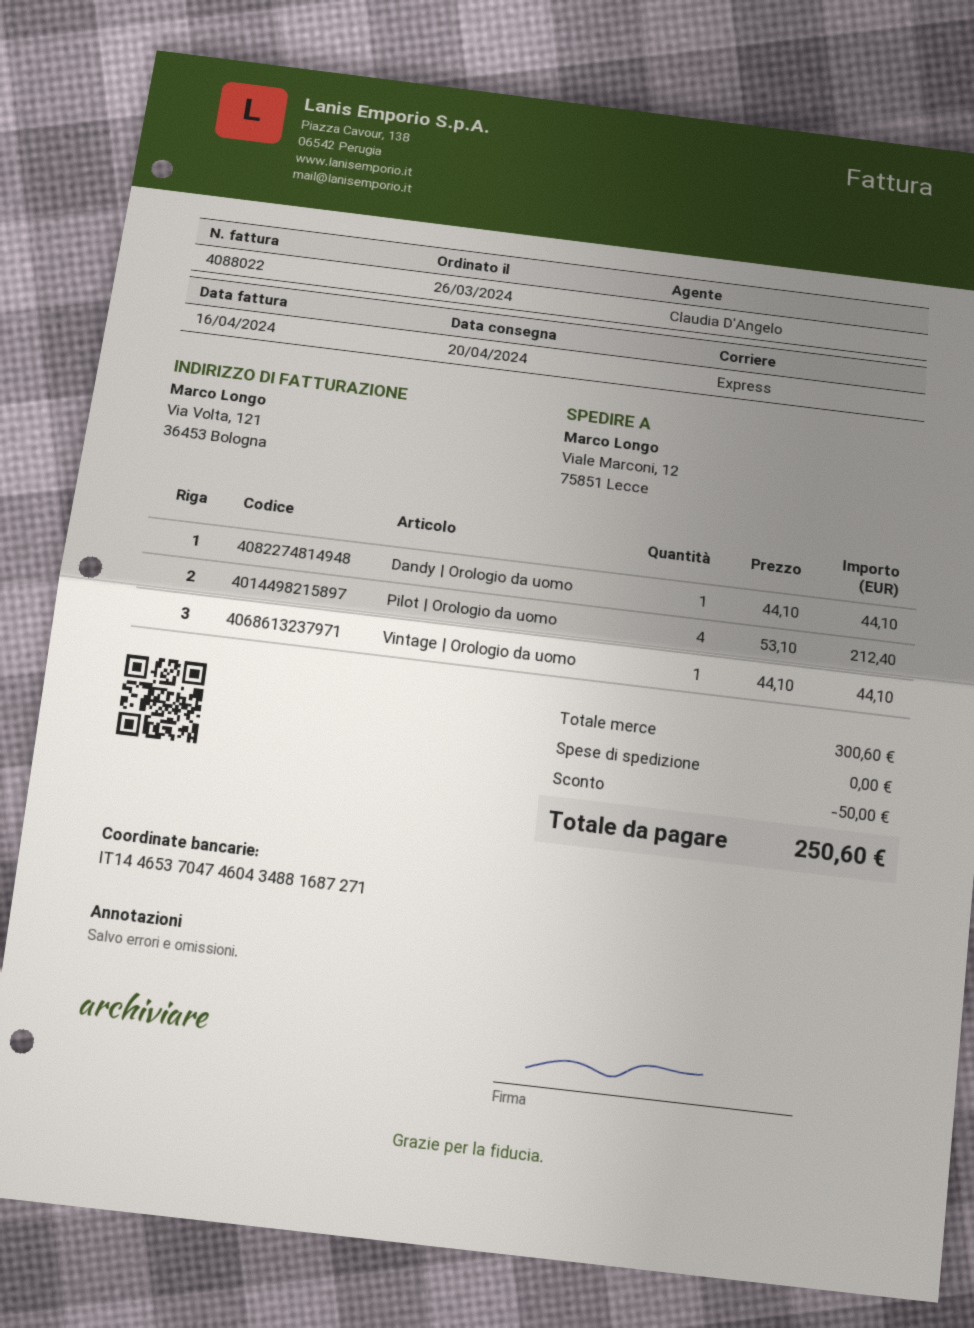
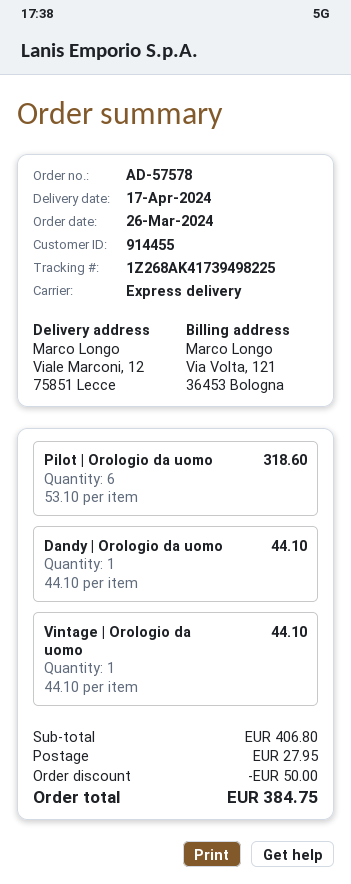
delivery date: 2024-04-20 -> 2024-04-17
Pilot | Orologio da uomo: 4 x 53.10 = 212.40 -> 6 x 53.10 = 318.60
subtotal: 300.60 -> 406.80
shipping: 0.00 -> 27.95
total: 250.60 -> 384.75

